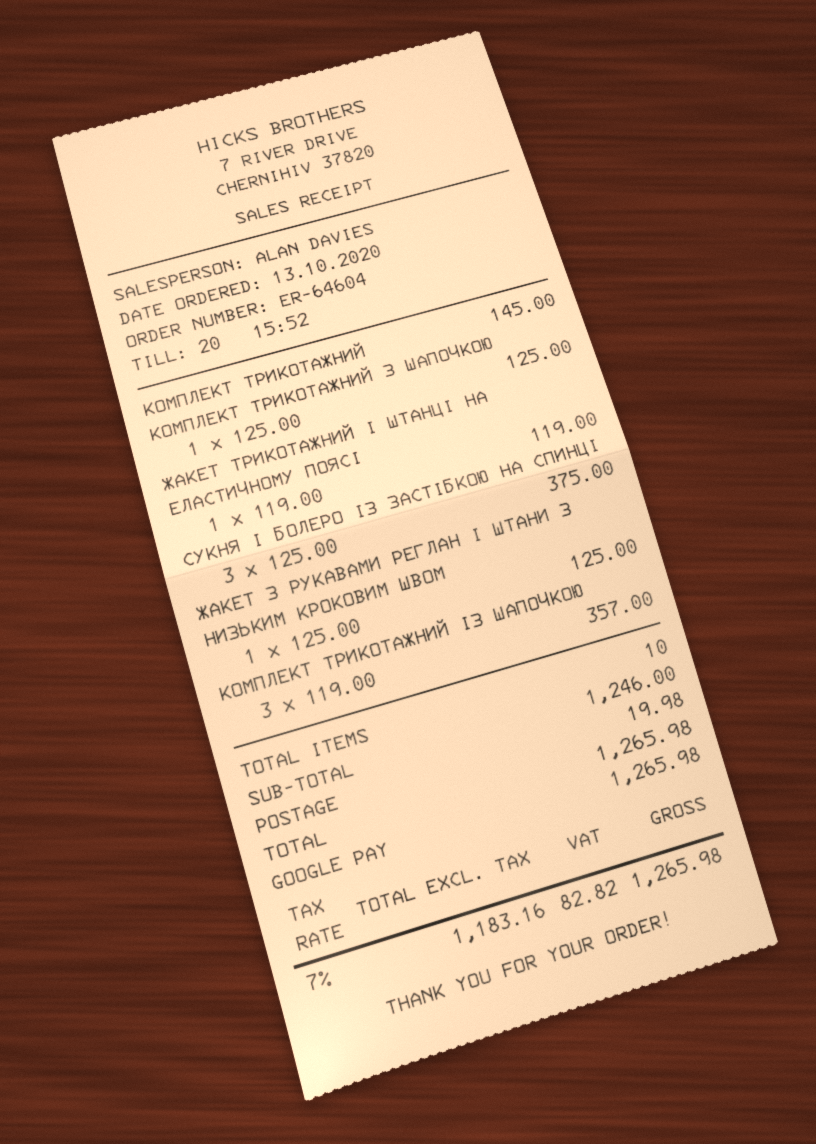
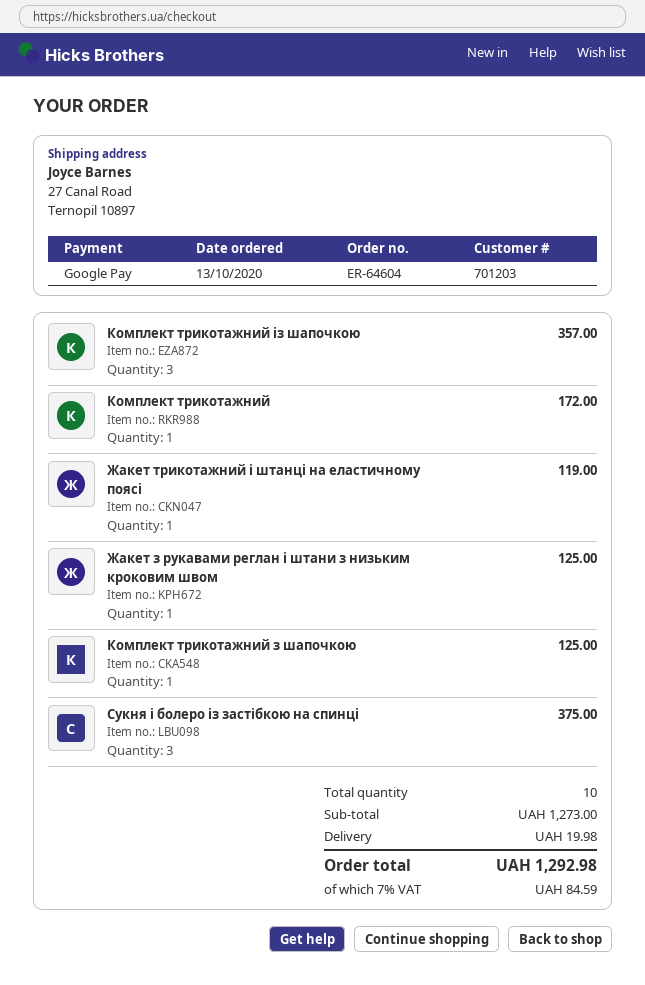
КОМПЛЕКТ ТРИКОТАЖНИЙ: 1 for 145.00 -> 1 for 172.00
subtotal: 1246.00 -> 1273.00
tax: 7% = 82.82 -> 7% = 84.59
total: 1265.98 -> 1292.98

